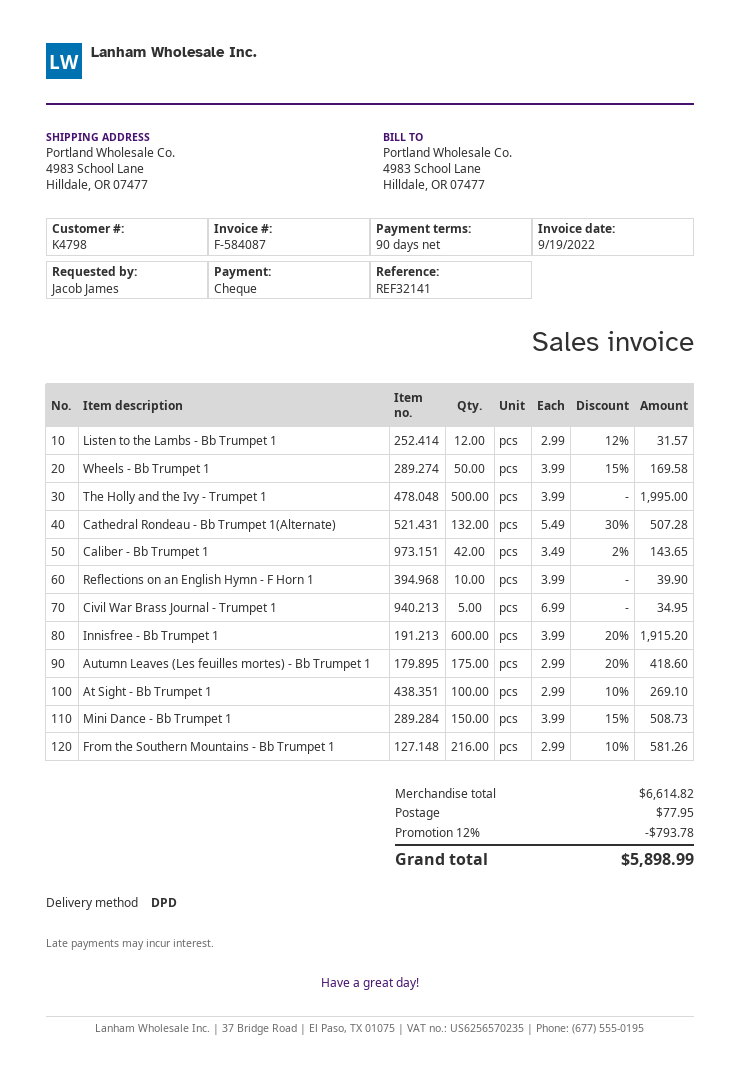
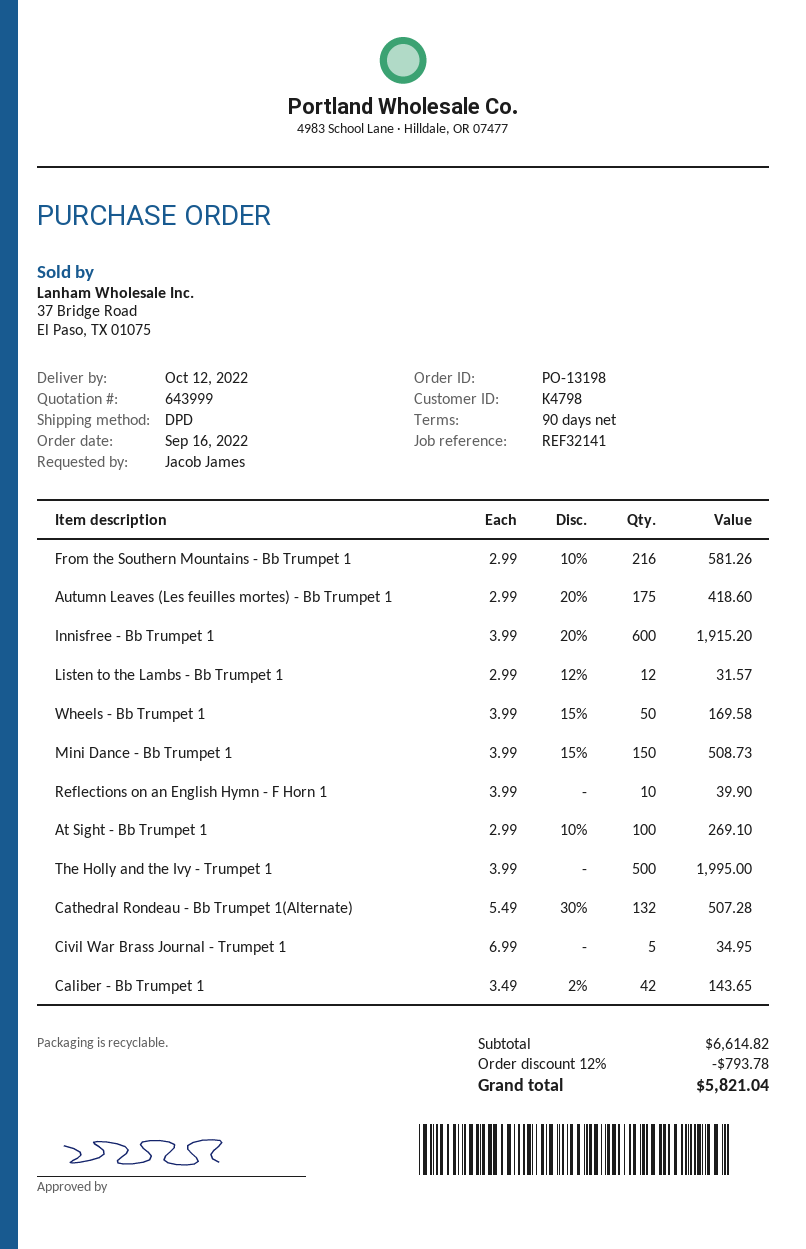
shipping: 77.95 -> none
total: 5898.99 -> 5821.04

